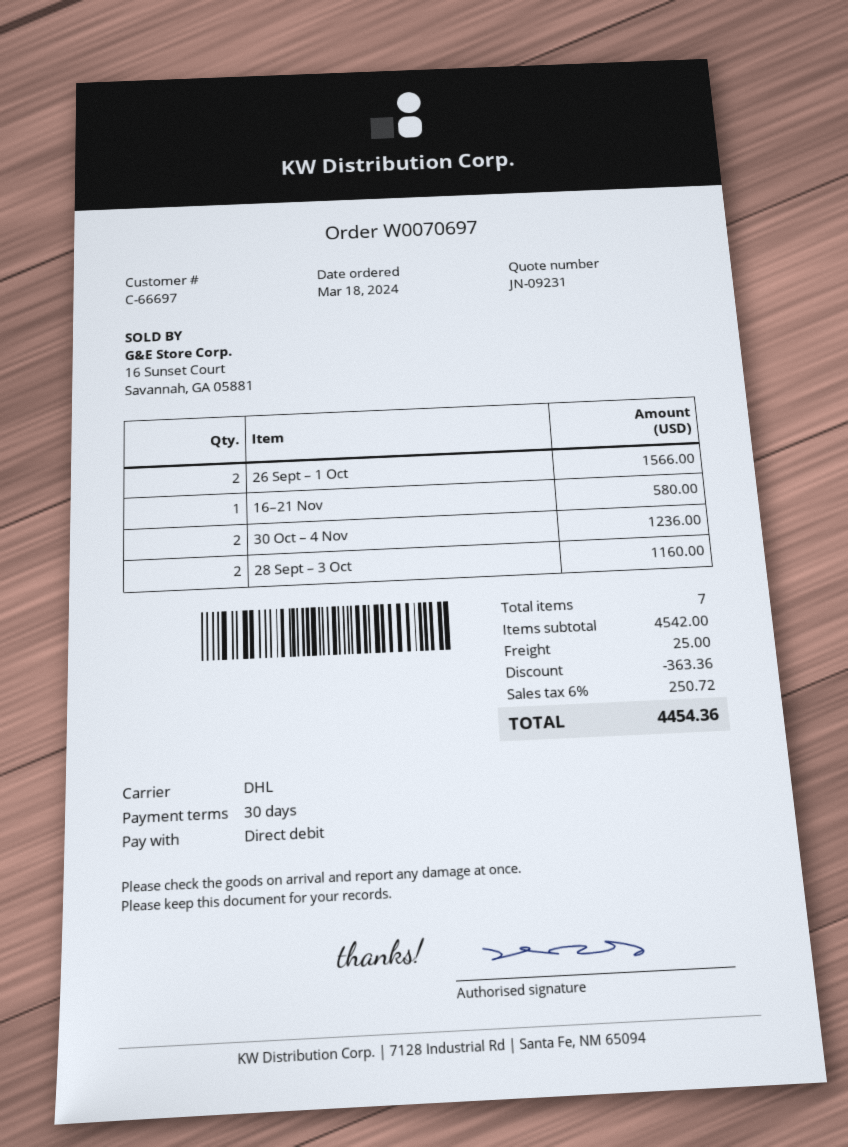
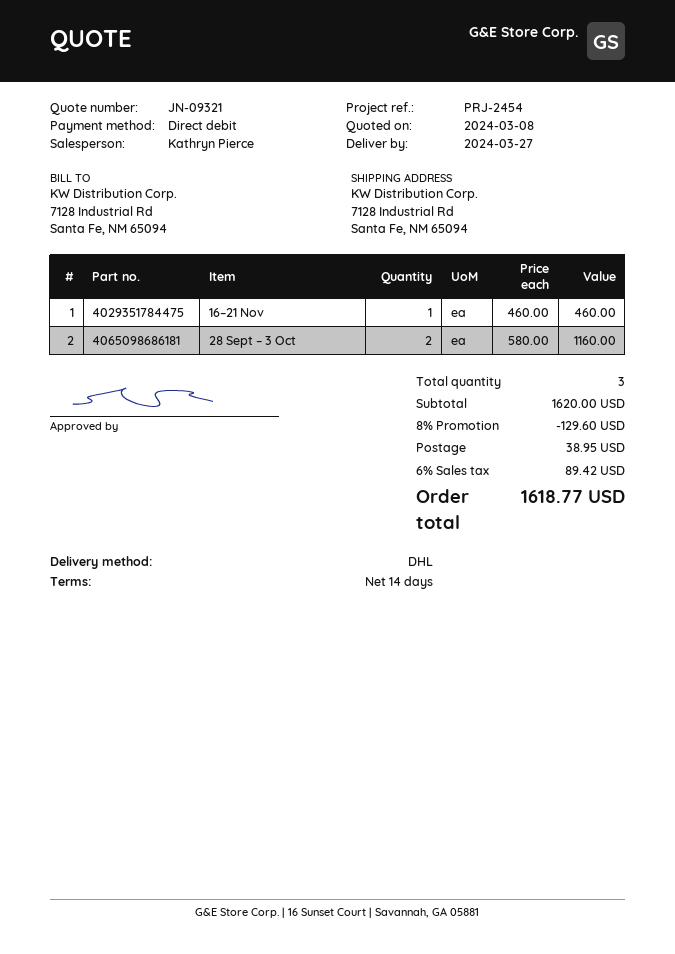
quote number: JN-09231 -> JN-09321
payment terms: 30 days -> 14 days
26 Sept – 1 Oct: 2 for 1566.00 -> none
16–21 Nov: 1 for 580.00 -> 1 for 460.00
30 Oct – 4 Nov: 2 for 1236.00 -> none
total quantity: 7 -> 3
subtotal: 4542.00 -> 1620.00
discount: 363.36 -> 129.60
shipping: 25.00 -> 38.95
tax: 6% = 250.72 -> 6% = 89.42
total: 4454.36 -> 1618.77

